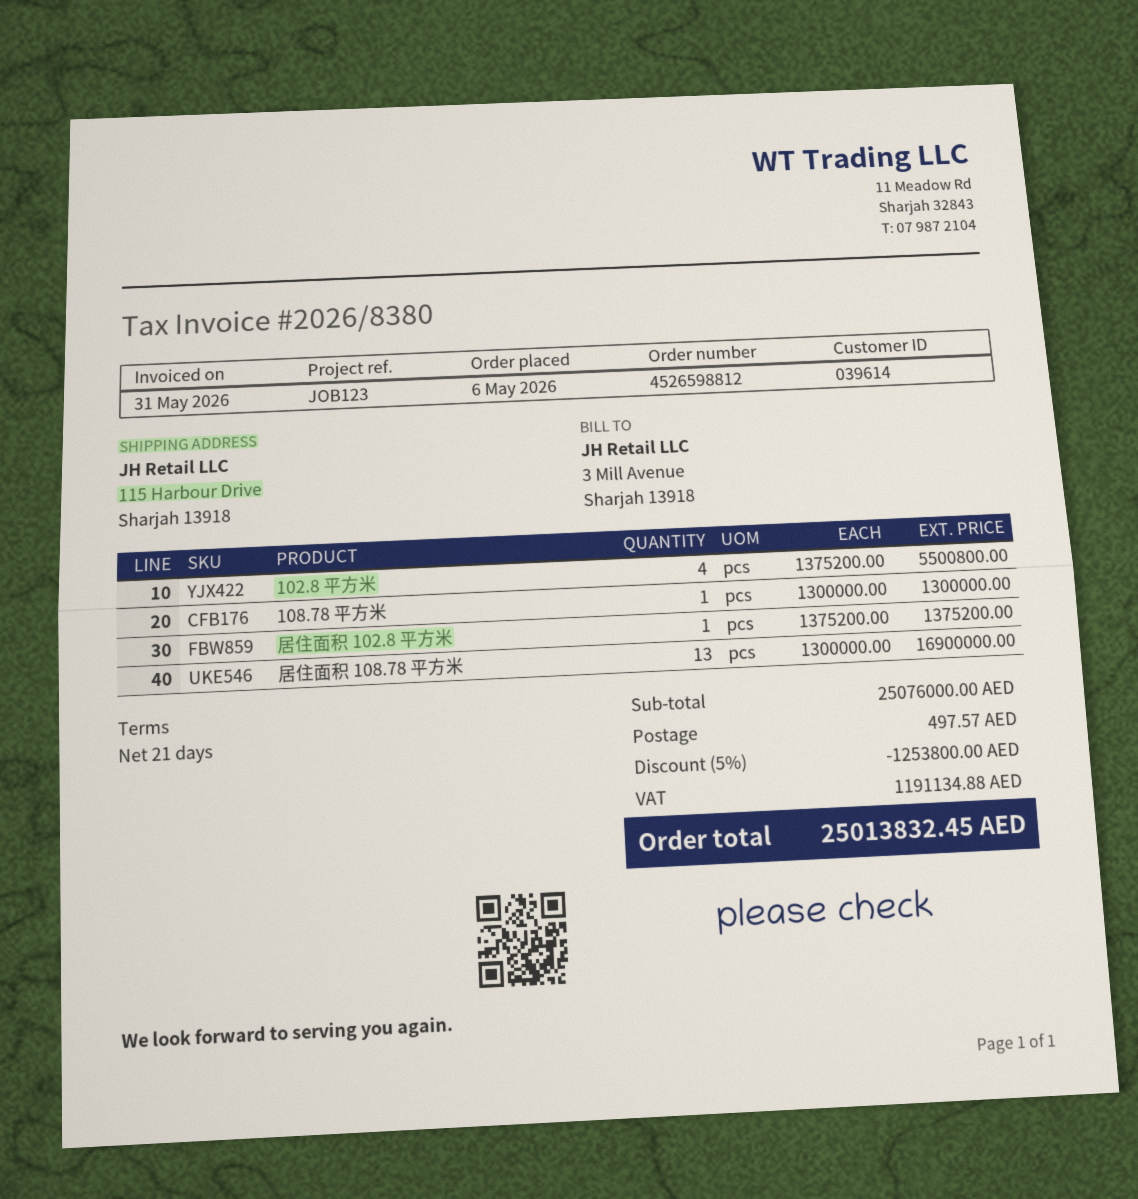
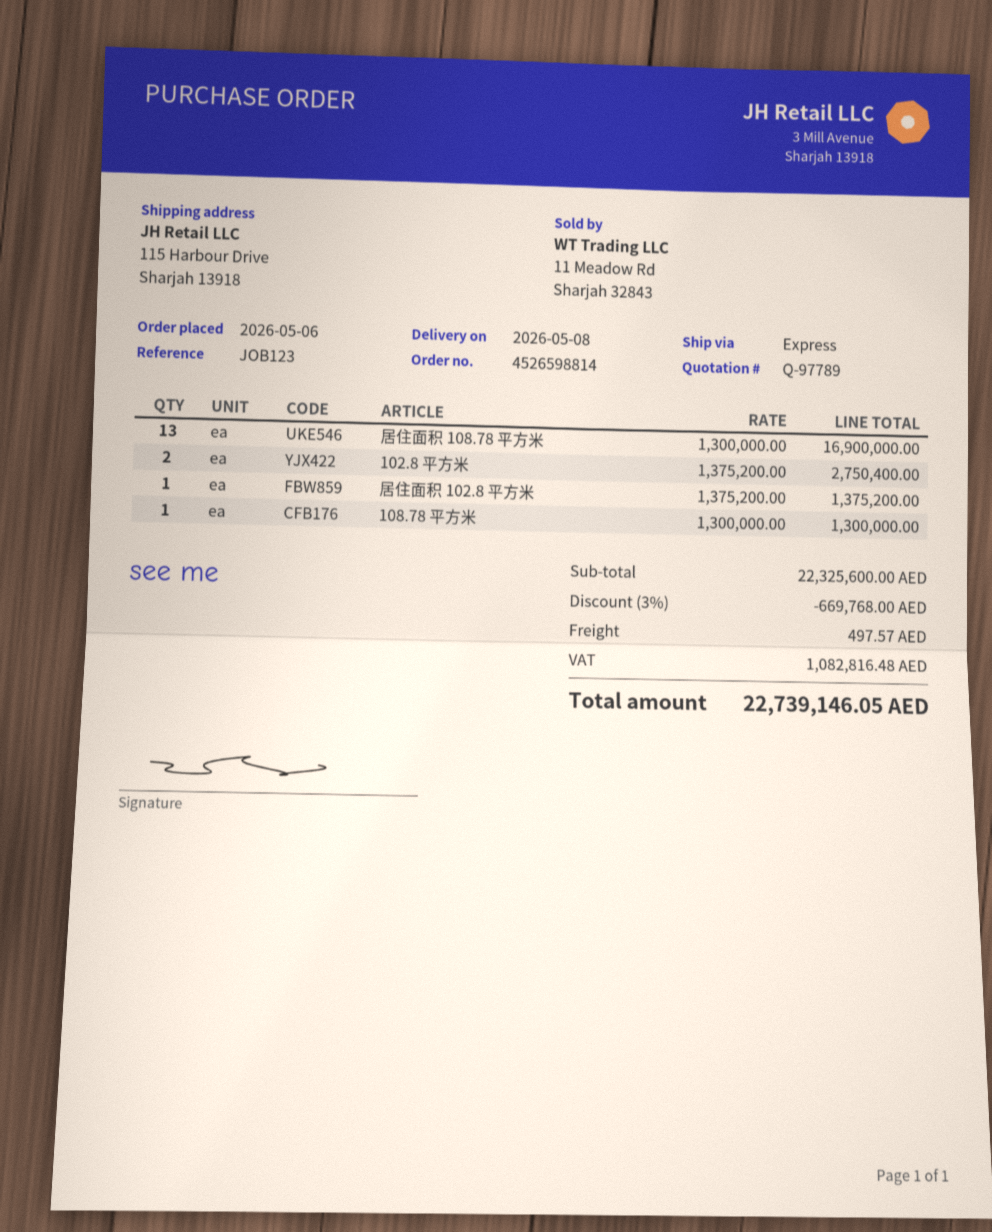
order number: 4526598812 -> 4526598814
102.8 平方米: 4 x 1375200.00 = 5500800.00 -> 2 x 1375200.00 = 2750400.00
subtotal: 25076000.00 -> 22325600.00
discount: 5% = 1253800.00 -> 3% = 669768.00
tax: 1191134.88 -> 1082816.48
total: 25013832.45 -> 22739146.05

